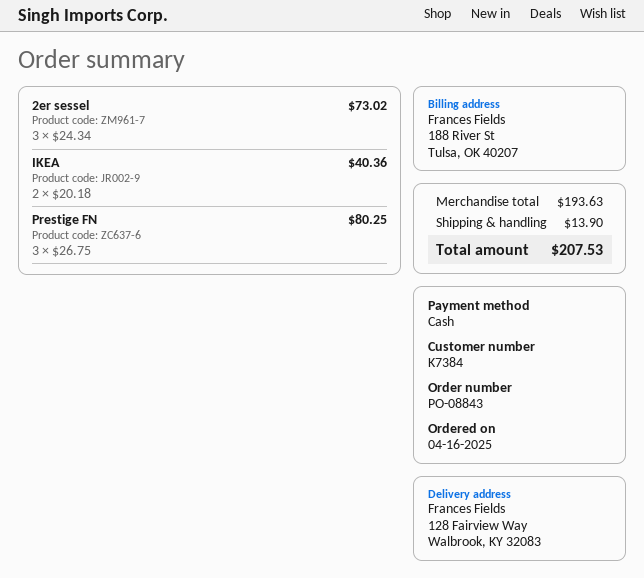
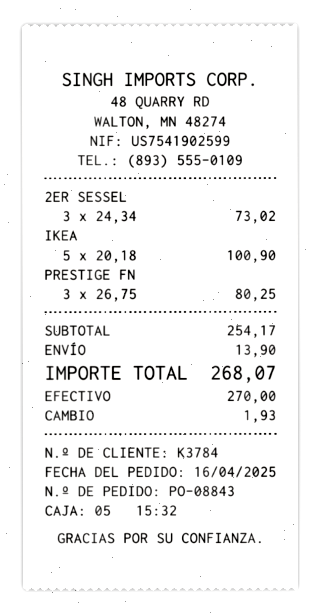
customer number: K7384 -> K3784
IKEA: 2 x 20.18 = 40.36 -> 5 x 20.18 = 100.90
subtotal: 193.63 -> 254.17
total: 207.53 -> 268.07

